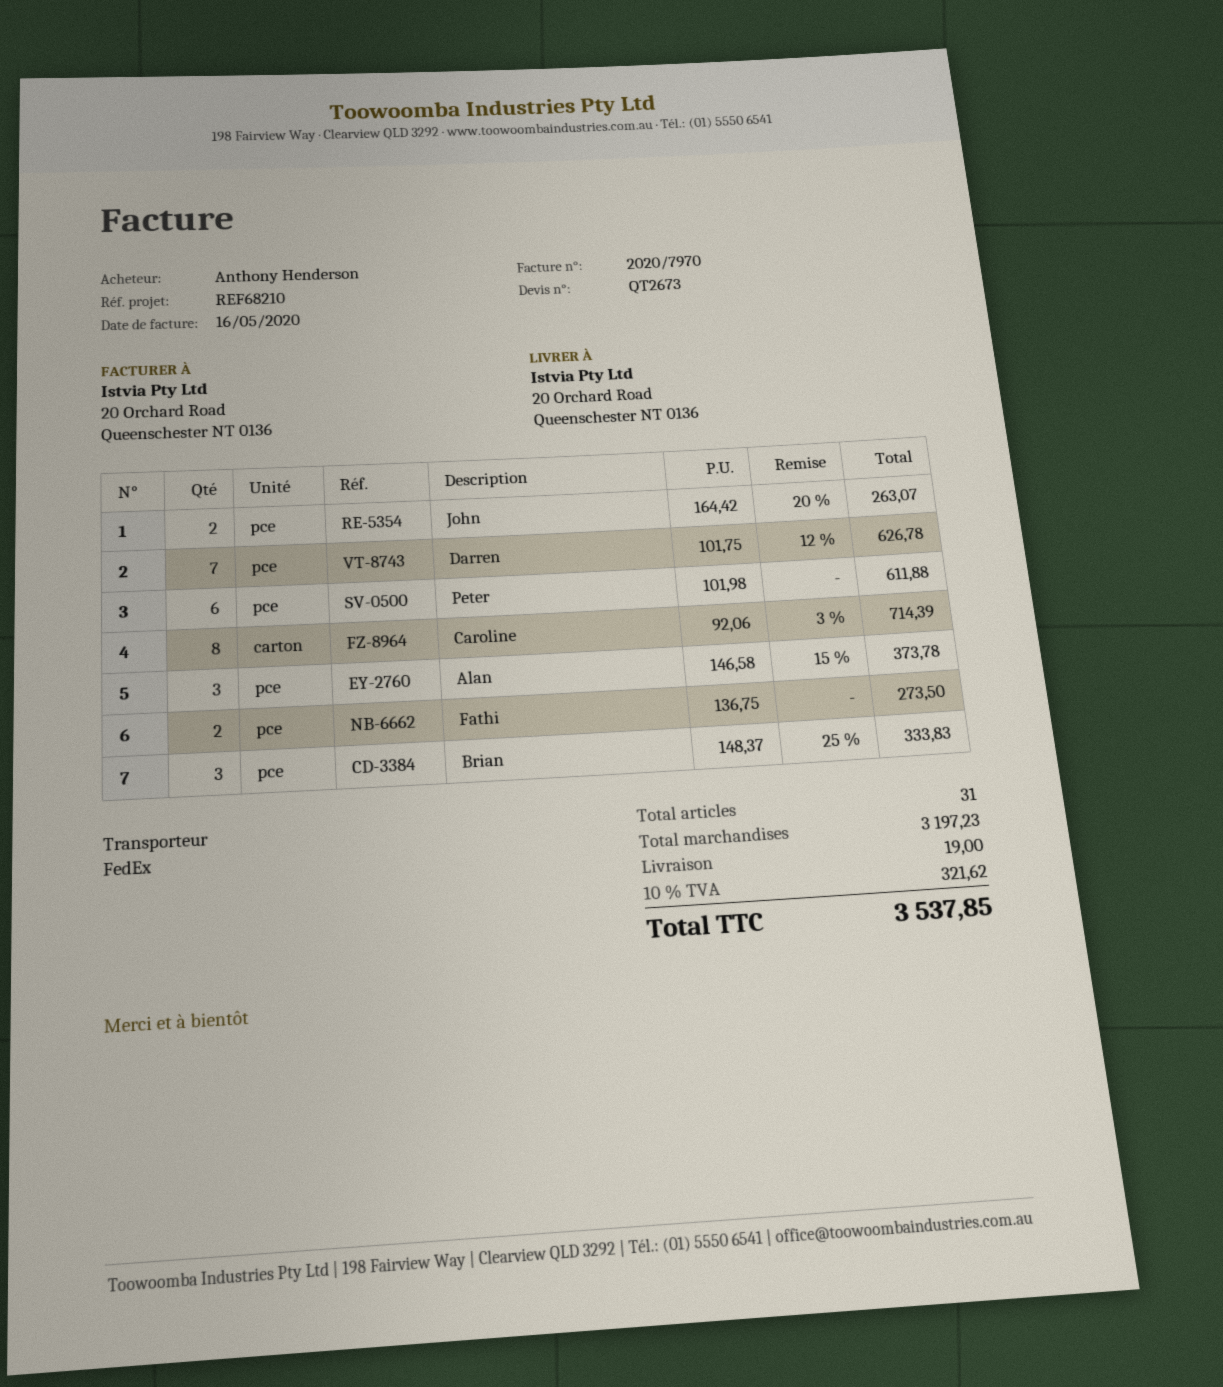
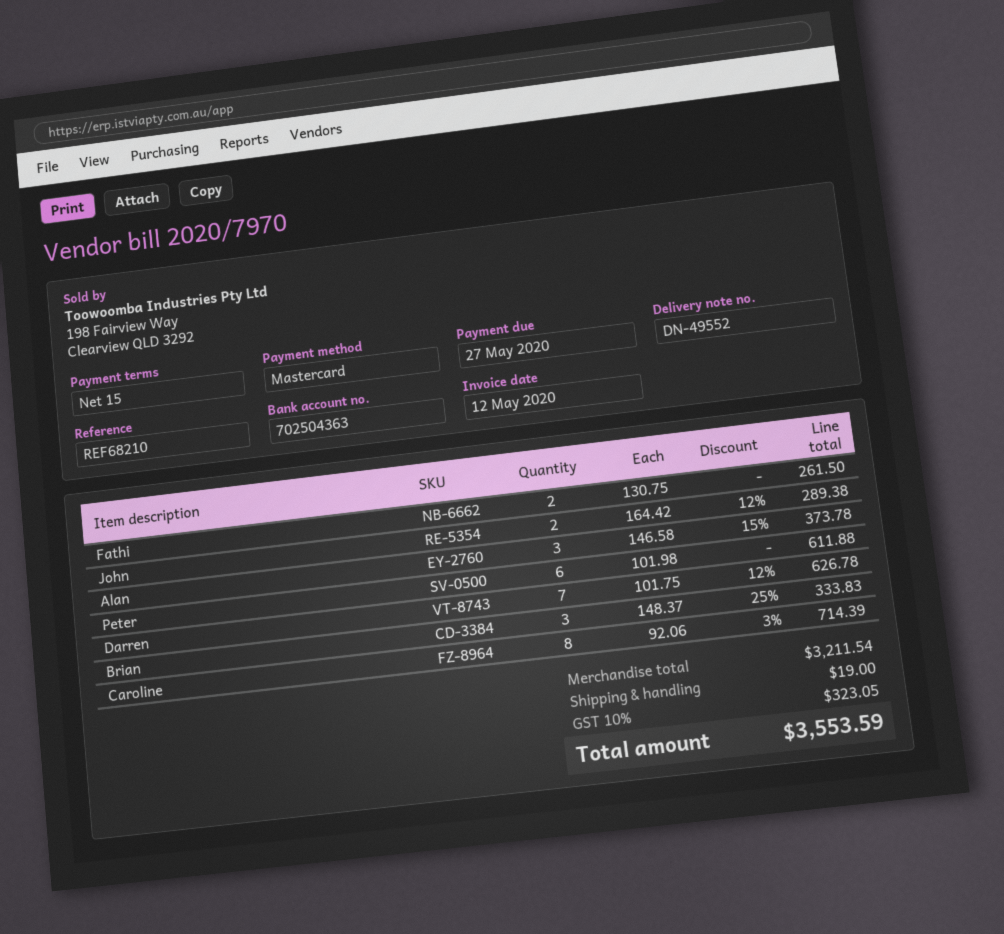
invoice date: 2020-05-16 -> 2020-05-12
John: 2 x 164.42 - 20% = 263.07 -> 2 x 164.42 - 12% = 289.38
Fathi: 2 x 136.75 = 273.50 -> 2 x 130.75 = 261.50
subtotal: 3197.23 -> 3211.54
tax: 10% = 321.62 -> 10% = 323.05
total: 3537.85 -> 3553.59

